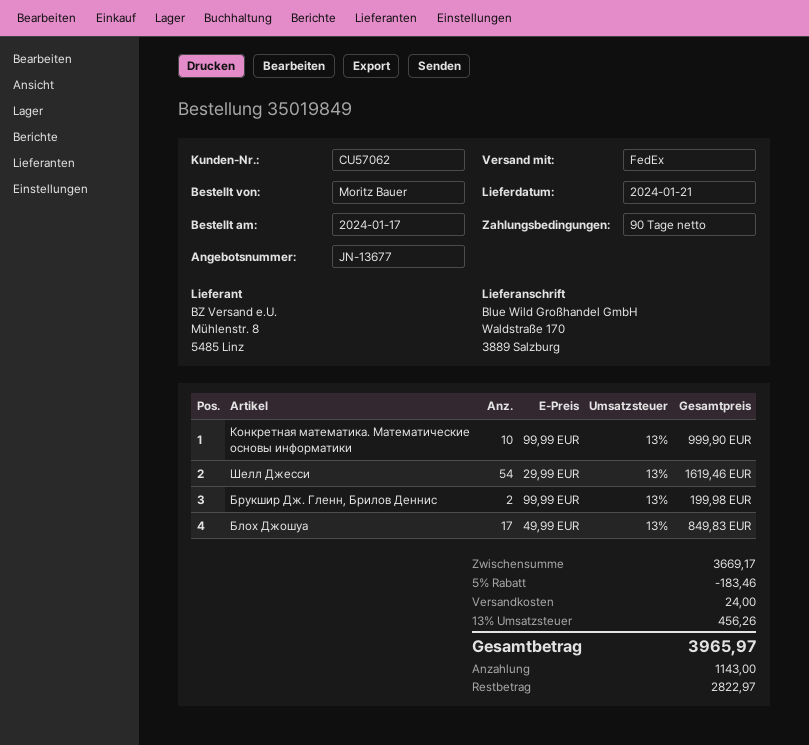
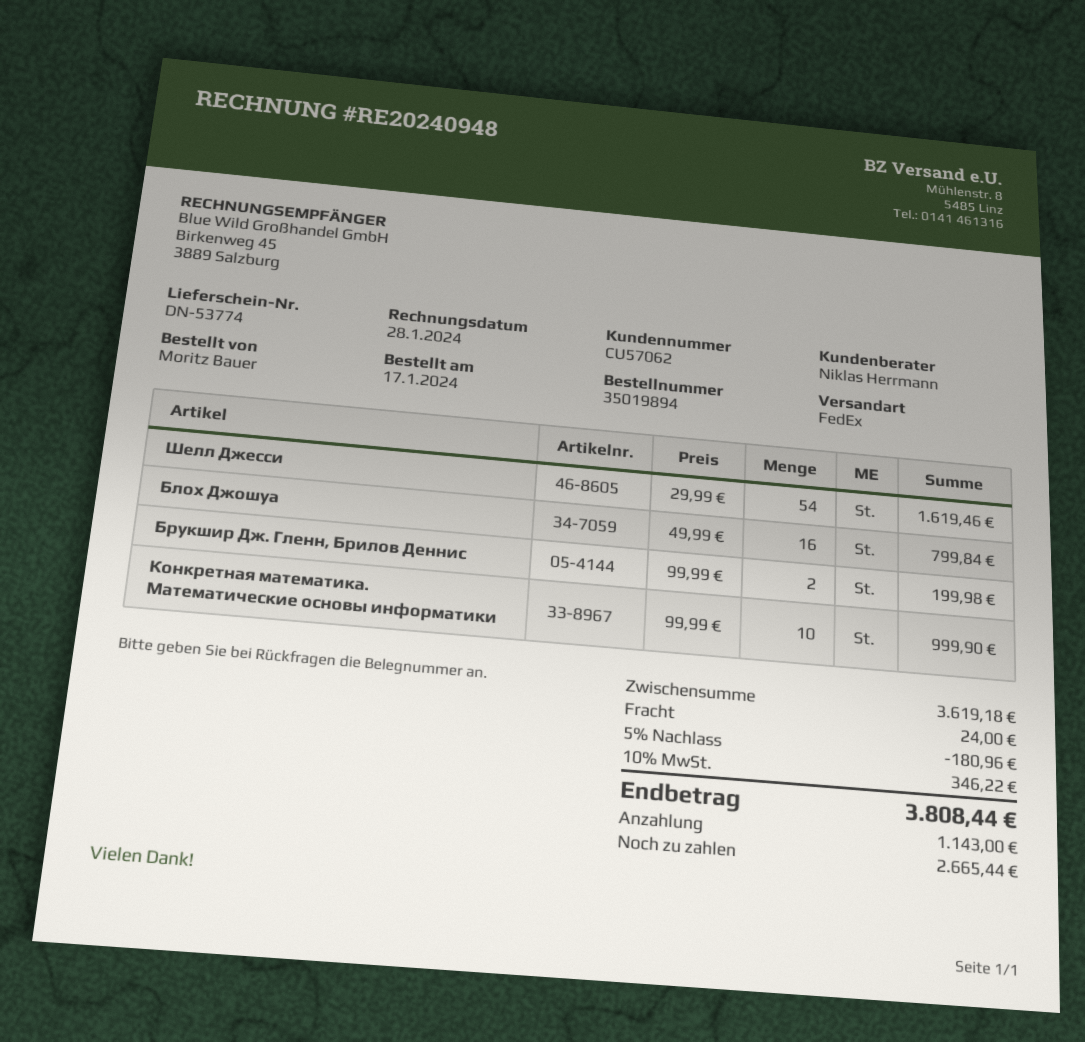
order number: 35019849 -> 35019894
Блох Джошуа: 17 x 49.99 = 849.83 -> 16 x 49.99 = 799.84
subtotal: 3669.17 -> 3619.18
discount: 5% = 183.46 -> 5% = 180.96
tax: 13% = 456.26 -> 10% = 346.22
total: 3965.97 -> 3808.44
balance: 2822.97 -> 2665.44

